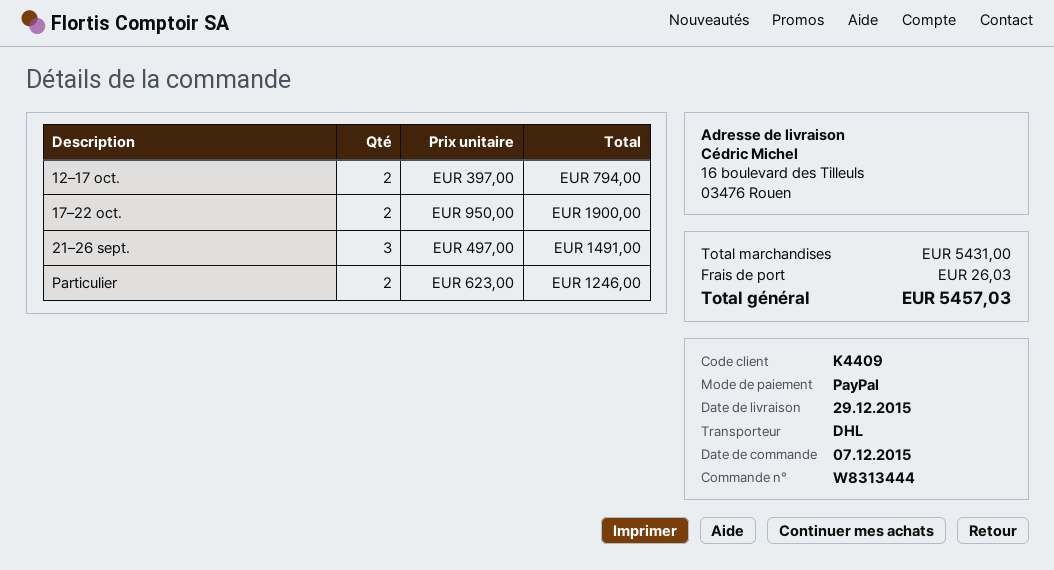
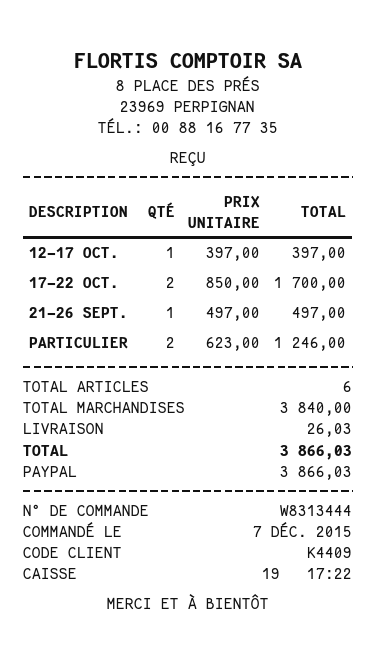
12–17 oct.: 2 x 397.00 = 794.00 -> 1 x 397.00 = 397.00
17–22 oct.: 2 x 950.00 = 1900.00 -> 2 x 850.00 = 1700.00
21–26 sept.: 3 x 497.00 = 1491.00 -> 1 x 497.00 = 497.00
subtotal: 5431.00 -> 3840.00
total: 5457.03 -> 3866.03

